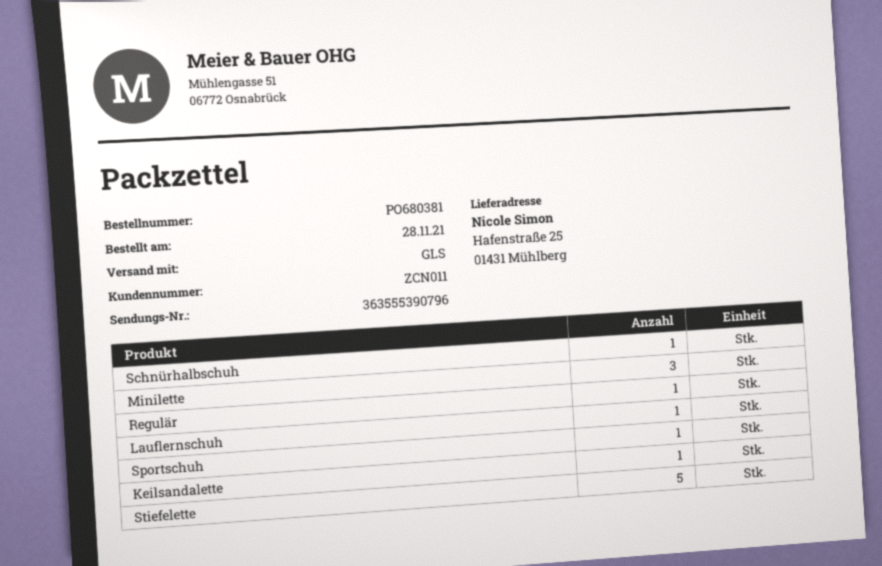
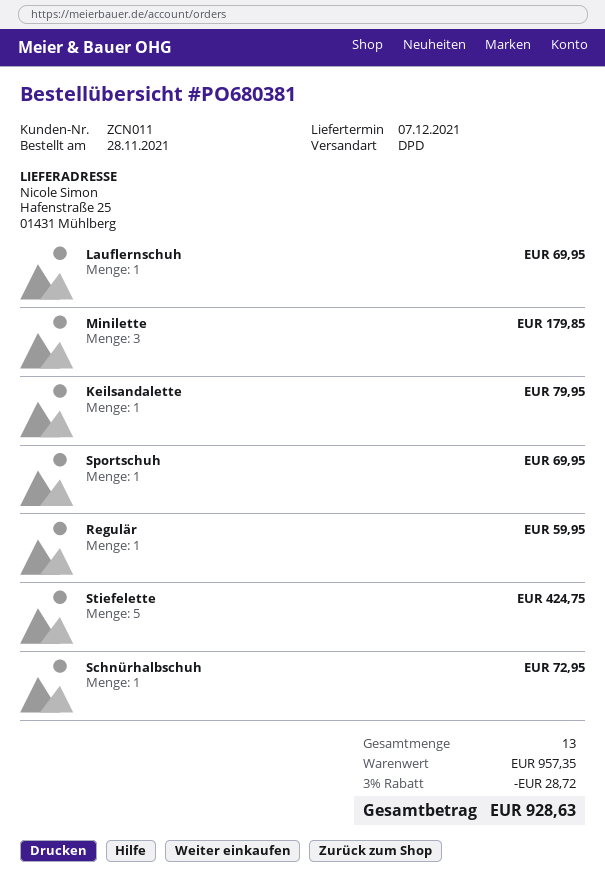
shipping method: GLS -> DPD

